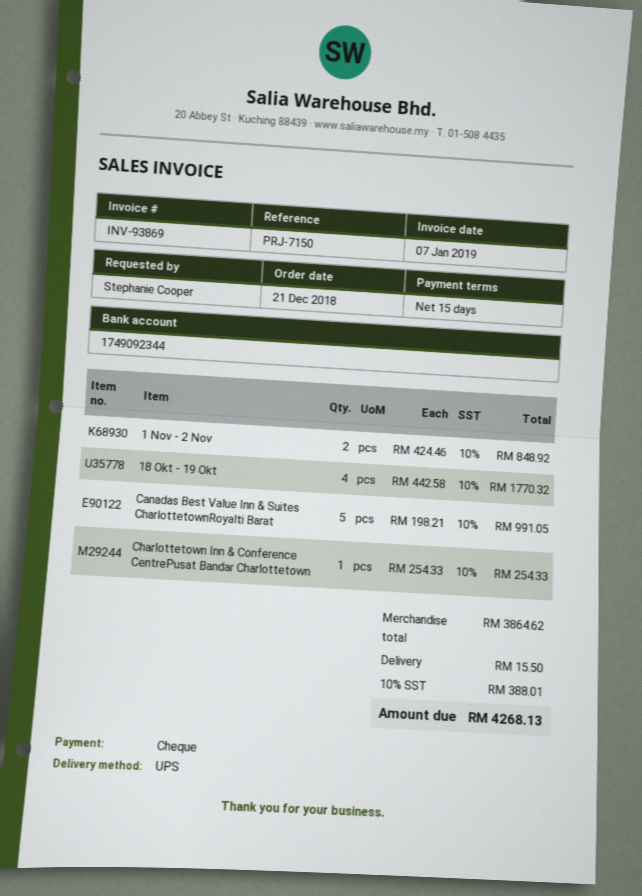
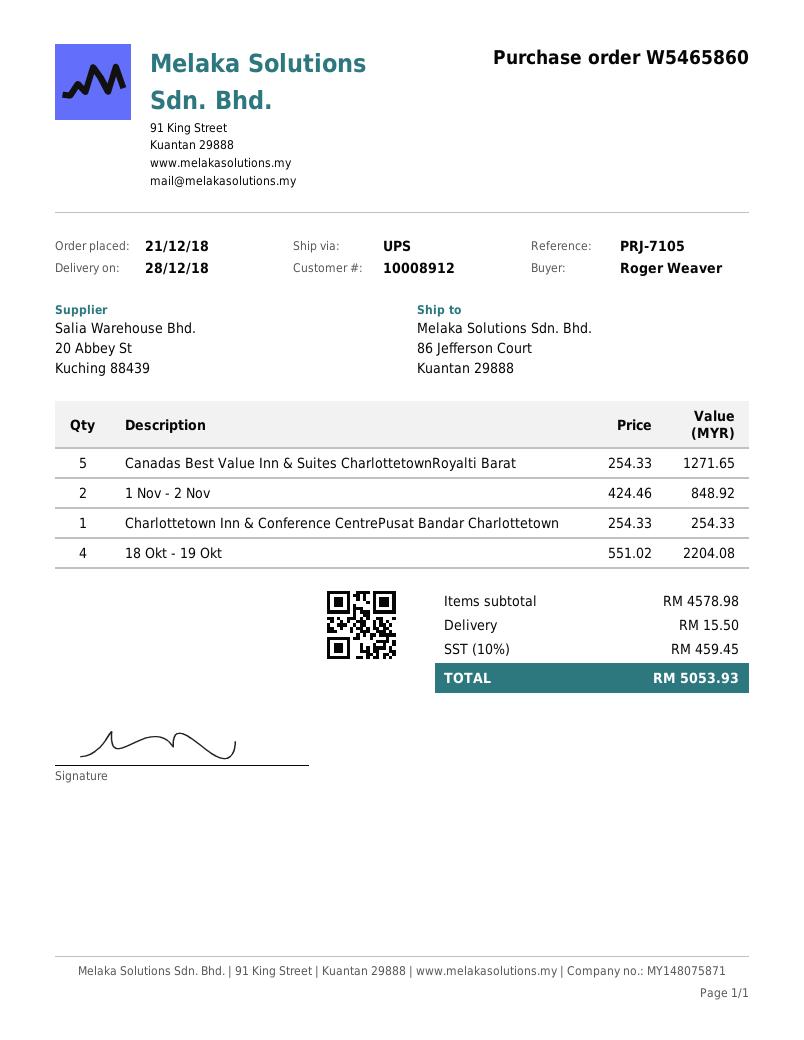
reference: PRJ-7150 -> PRJ-7105
ordered by: Stephanie Cooper -> Roger Weaver
18 Okt - 19 Okt: 4 x 442.58 = 1770.32 -> 4 x 551.02 = 2204.08
Canadas Best Value Inn & Suites CharlottetownRoyalti Barat: 5 x 198.21 = 991.05 -> 5 x 254.33 = 1271.65
subtotal: 3864.62 -> 4578.98
tax: 10% = 388.01 -> 10% = 459.45
total: 4268.13 -> 5053.93

